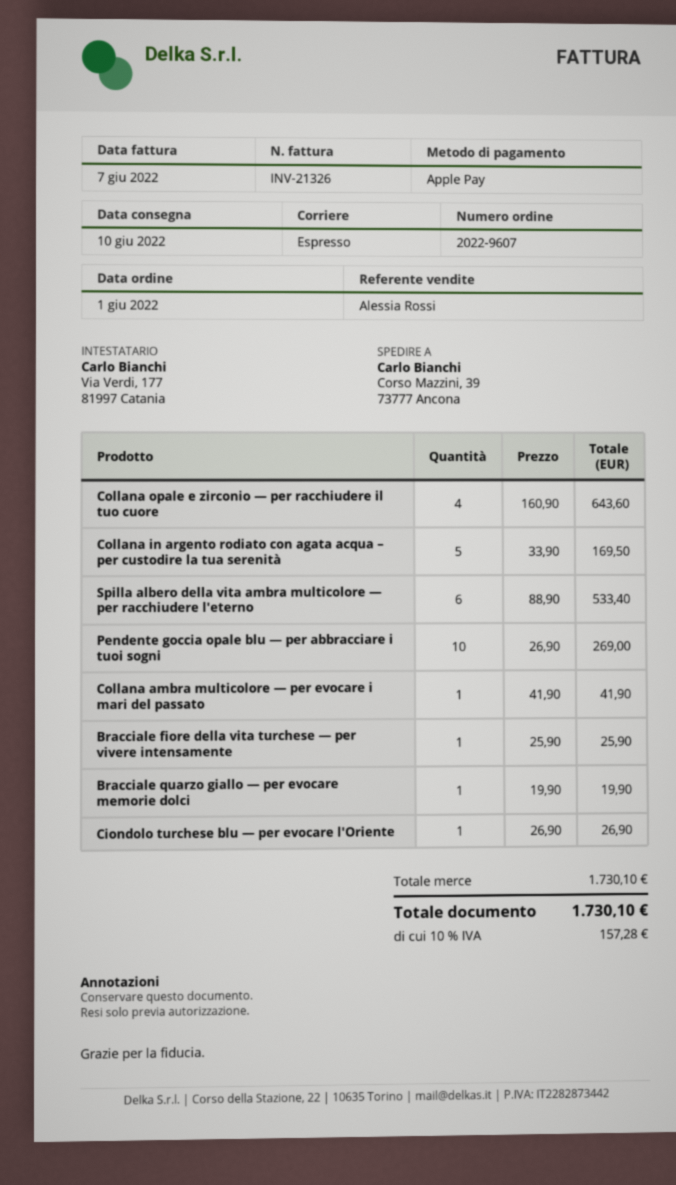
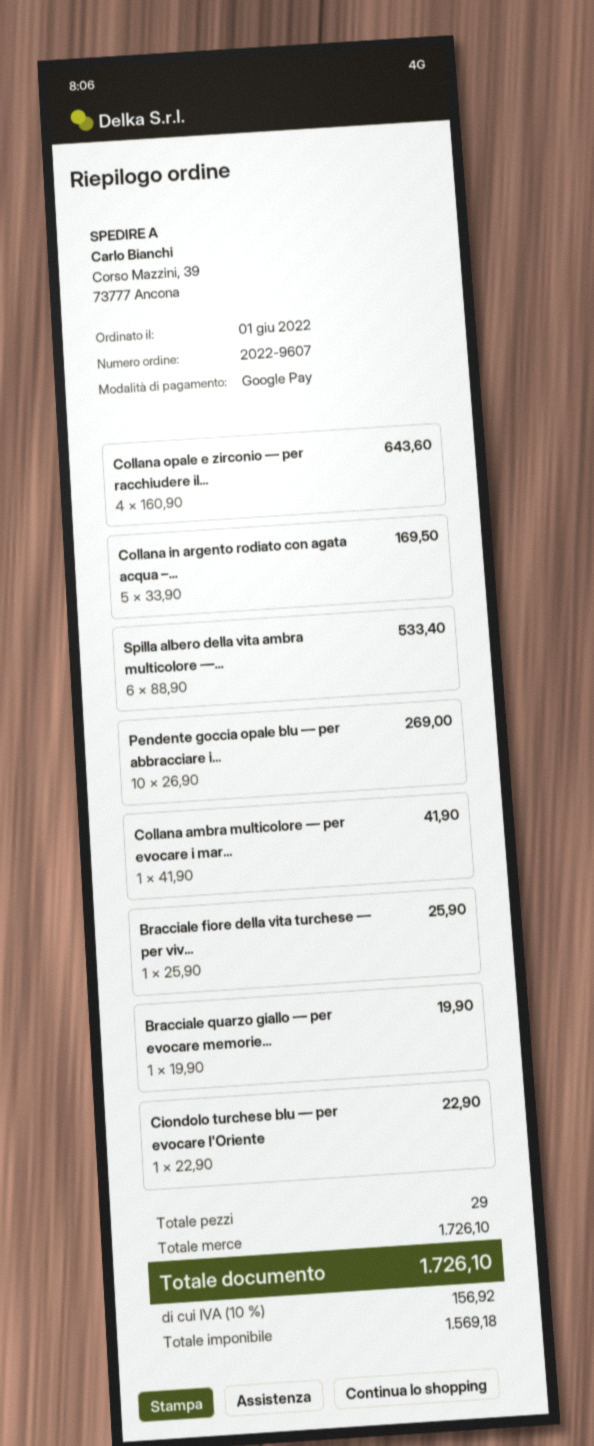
payment method: Apple Pay -> Google Pay
Ciondolo turchese blu — per evocare l'Oriente: 1 x 26.90 = 26.90 -> 1 x 22.90 = 22.90
subtotal: 1730.10 -> 1726.10
tax: 10% = 157.28 -> 10% = 156.92
total: 1730.10 -> 1726.10

